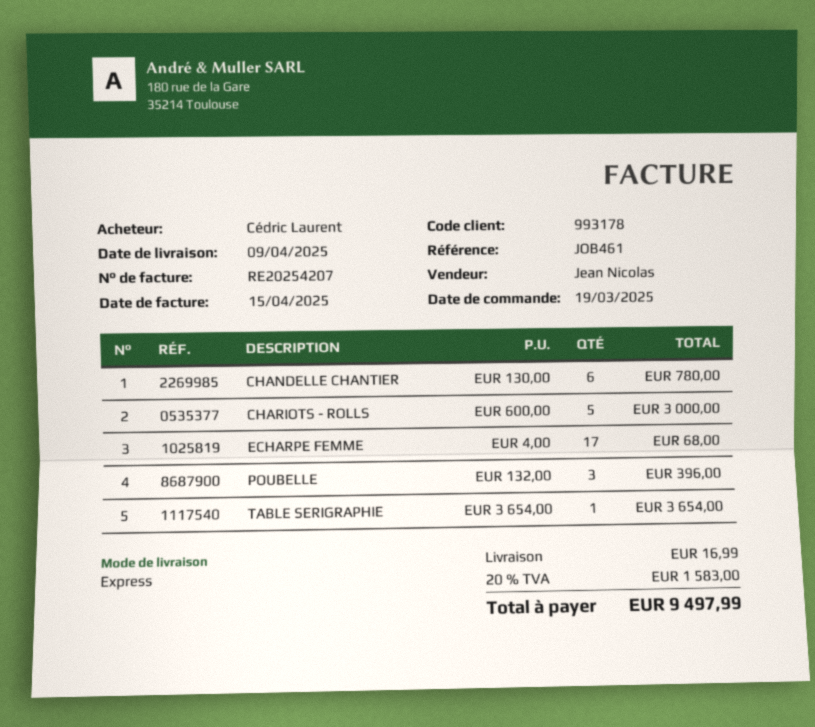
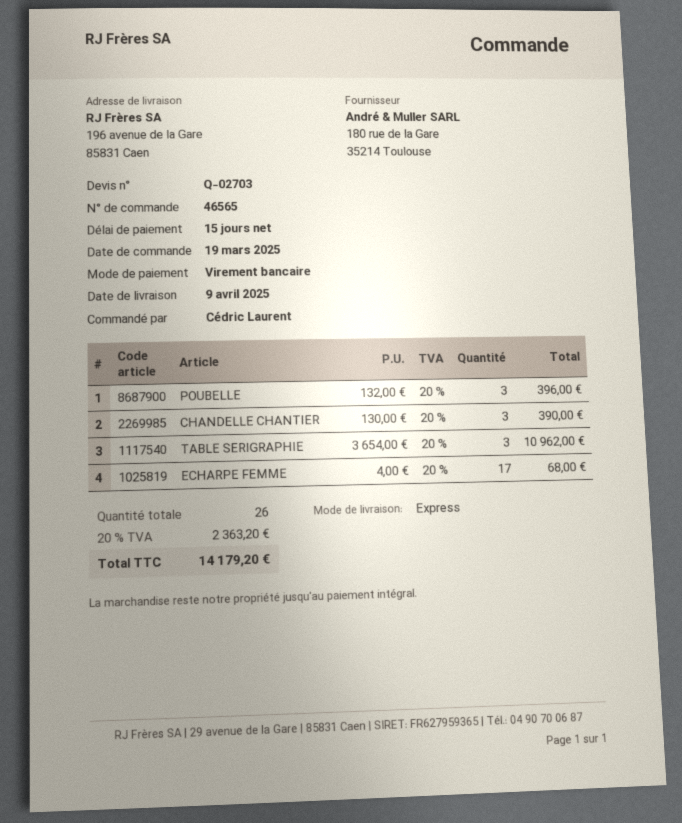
CHANDELLE CHANTIER: 6 x 130.00 = 780.00 -> 3 x 130.00 = 390.00
CHARIOTS - ROLLS: 5 x 600.00 = 3000.00 -> none
TABLE SERIGRAPHIE: 1 x 3654.00 = 3654.00 -> 3 x 3654.00 = 10962.00
shipping: 16.99 -> none
tax: 20% = 1583.00 -> 20% = 2363.20
total: 9497.99 -> 14179.20

